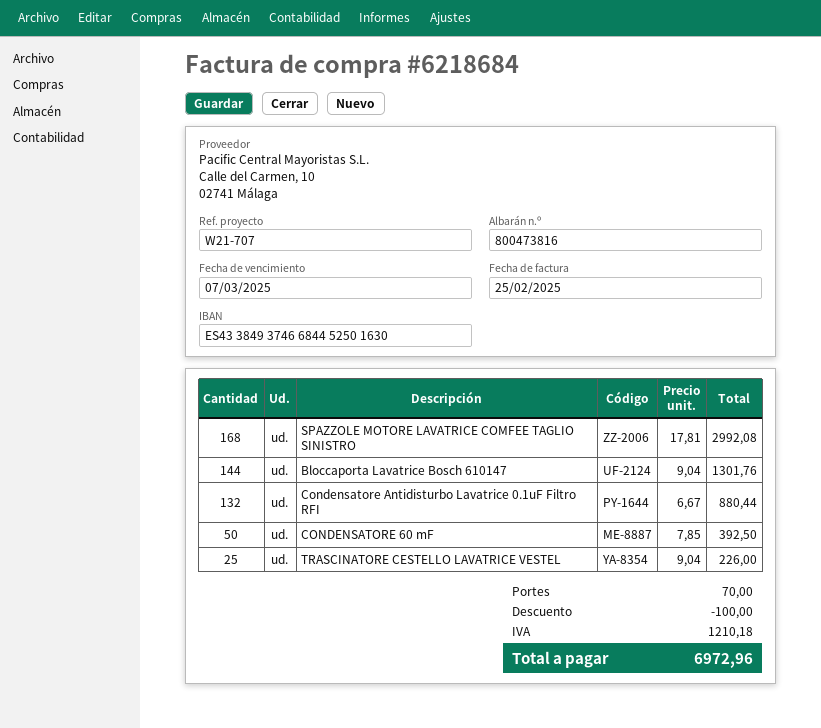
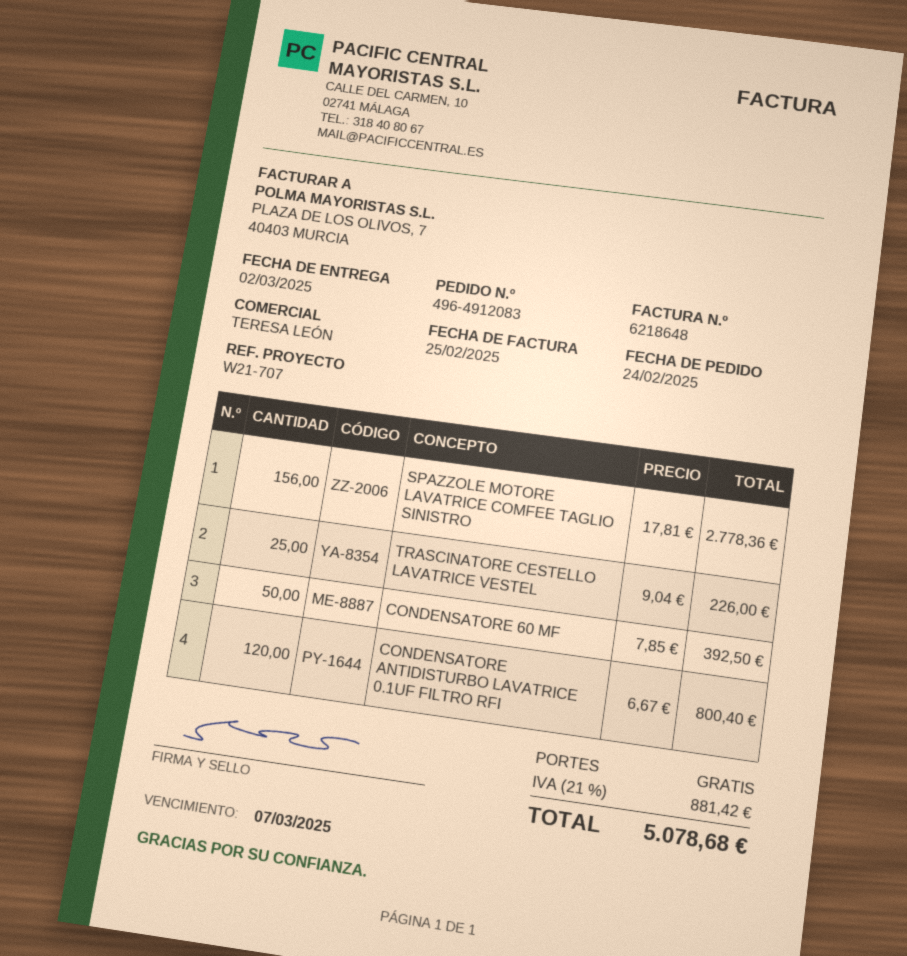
invoice number: 6218684 -> 6218648
SPAZZOLE MOTORE LAVATRICE COMFEE TAGLIO SINISTRO: 168 x 17.81 = 2992.08 -> 156 x 17.81 = 2778.36
Bloccaporta Lavatrice Bosch 610147: 144 x 9.04 = 1301.76 -> none
Condensatore Antidisturbo Lavatrice 0.1uF Filtro RFI: 132 x 6.67 = 880.44 -> 120 x 6.67 = 800.40
discount: 100.00 -> none
shipping: 70.00 -> 0.00
tax: 1210.18 -> 881.42
total: 6972.96 -> 5078.68

